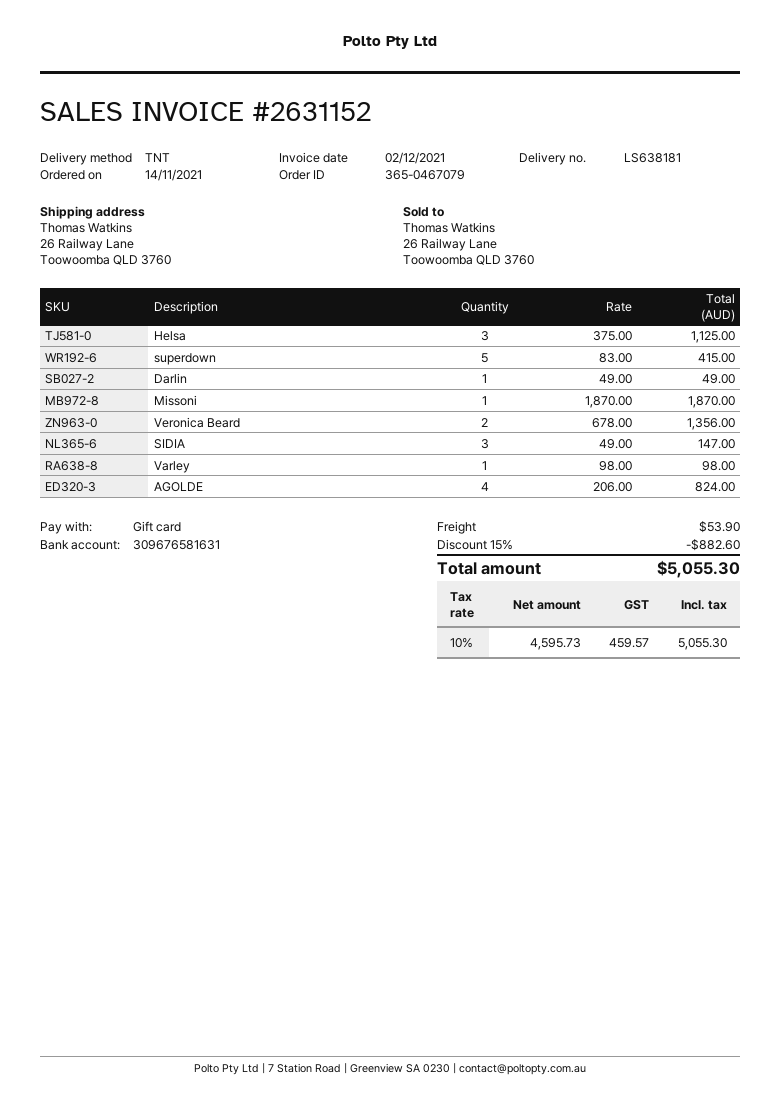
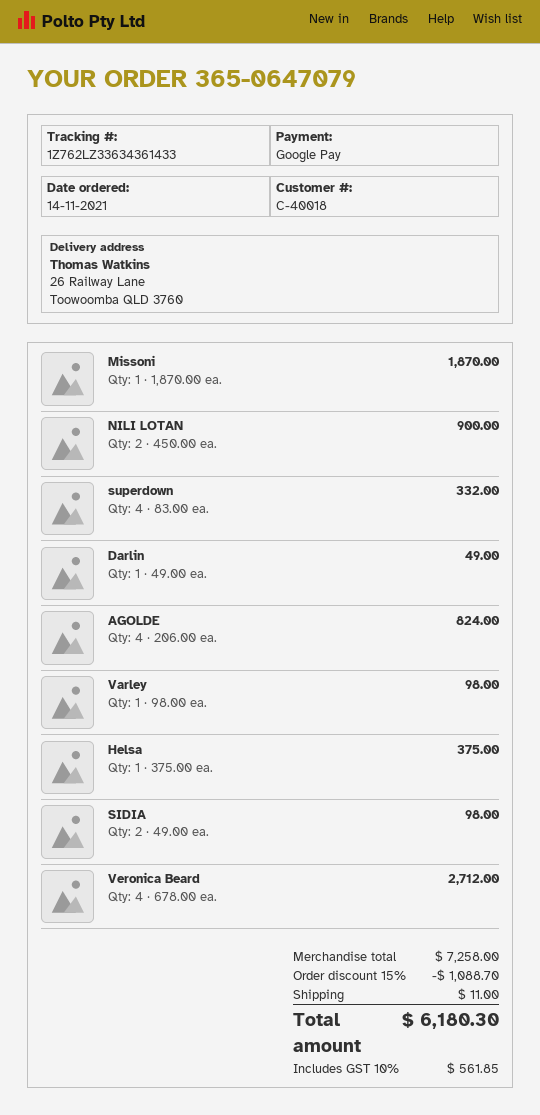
order number: 365-0467079 -> 365-0647079
payment method: gift card -> Google Pay
Helsa: 3 x 375.00 = 1125.00 -> 1 x 375.00 = 375.00
superdown: 5 x 83.00 = 415.00 -> 4 x 83.00 = 332.00
Veronica Beard: 2 x 678.00 = 1356.00 -> 4 x 678.00 = 2712.00
SIDIA: 3 x 49.00 = 147.00 -> 2 x 49.00 = 98.00
NILI LOTAN: none -> 2 x 450.00 = 900.00
discount: 15% = 882.60 -> 15% = 1088.70
shipping: 53.90 -> 11.00
tax: 10% = 459.57 -> 10% = 561.85
total: 5055.30 -> 6180.30

